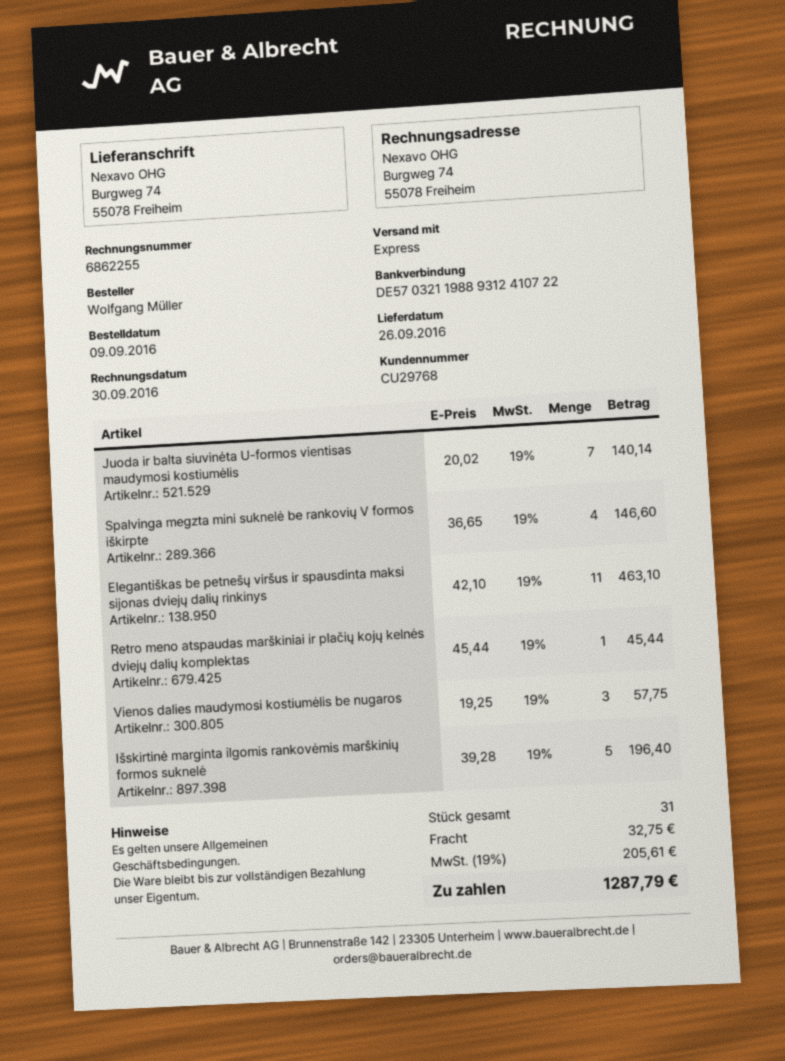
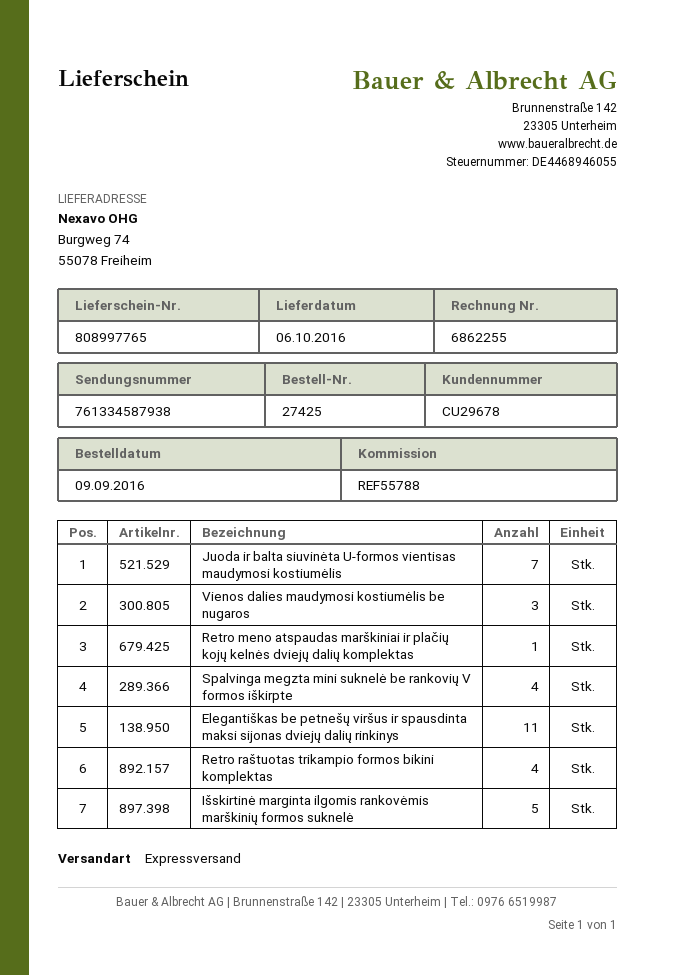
delivery date: 2016-09-26 -> 2016-10-06
customer number: CU29768 -> CU29678
Retro raštuotas trikampio formos bikini komplektas: none -> 4

